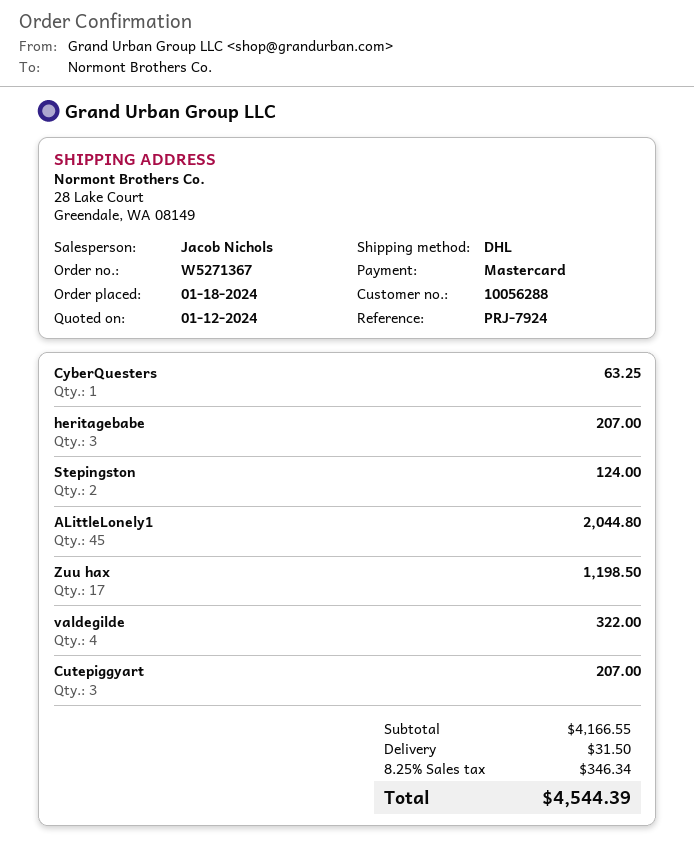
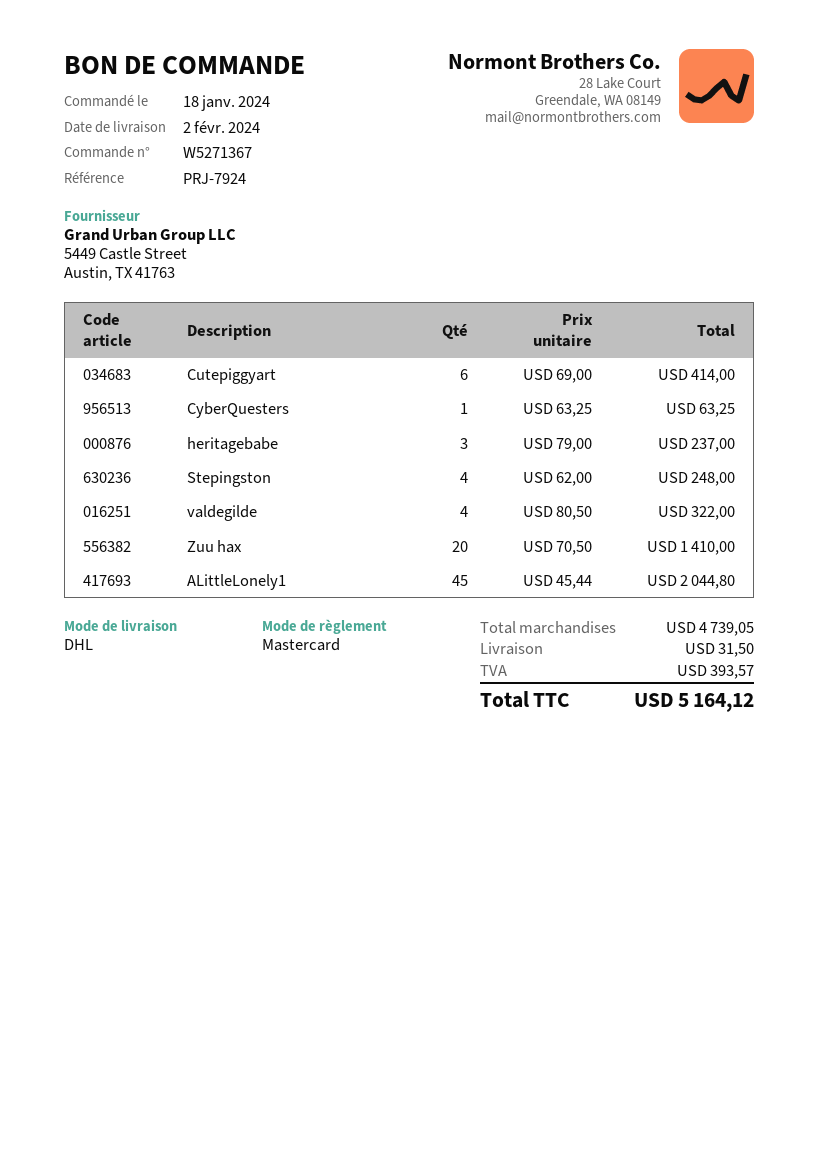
heritagebabe: 3 for 207.00 -> 3 for 237.00
Stepingston: 2 for 124.00 -> 4 for 248.00
Zuu hax: 17 for 1198.50 -> 20 for 1410.00
Cutepiggyart: 3 for 207.00 -> 6 for 414.00
subtotal: 4166.55 -> 4739.05
tax: 346.34 -> 393.57
total: 4544.39 -> 5164.12

